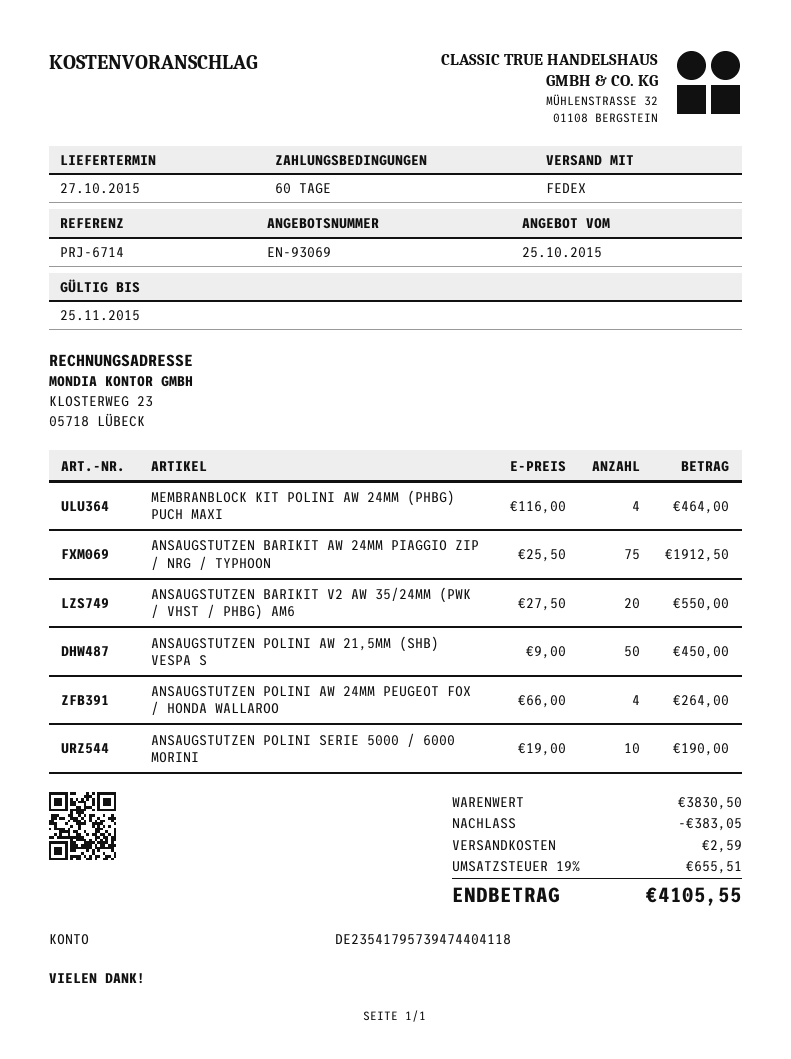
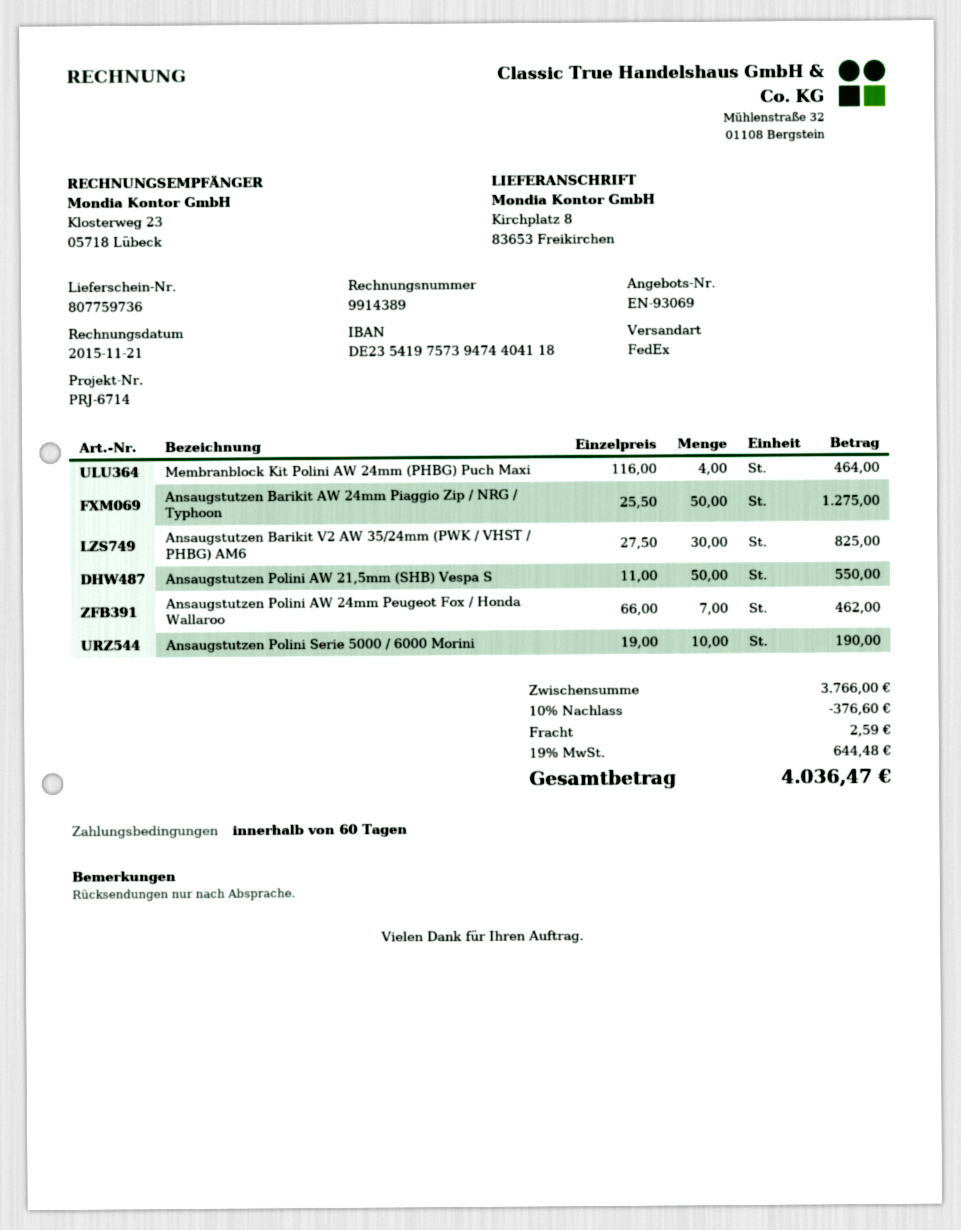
bank account: DE23541795739474404118 -> DE23541975739474404118
ANSAUGSTUTZEN BARIKIT AW 24MM PIAGGIO ZIP / NRG / TYPHOON: 75 x 25.50 = 1912.50 -> 50 x 25.50 = 1275.00
ANSAUGSTUTZEN BARIKIT V2 AW 35/24MM (PWK / VHST / PHBG) AM6: 20 x 27.50 = 550.00 -> 30 x 27.50 = 825.00
ANSAUGSTUTZEN POLINI AW 21,5MM (SHB) VESPA S: 50 x 9.00 = 450.00 -> 50 x 11.00 = 550.00
ANSAUGSTUTZEN POLINI AW 24MM PEUGEOT FOX / HONDA WALLAROO: 4 x 66.00 = 264.00 -> 7 x 66.00 = 462.00
subtotal: 3830.50 -> 3766.00
discount: 383.05 -> 376.60
tax: 19% = 655.51 -> 19% = 644.48
total: 4105.55 -> 4036.47

